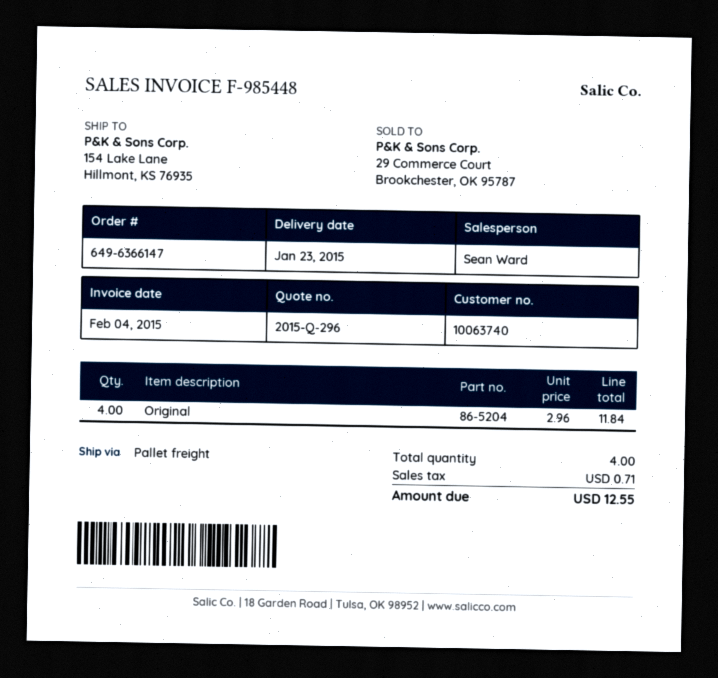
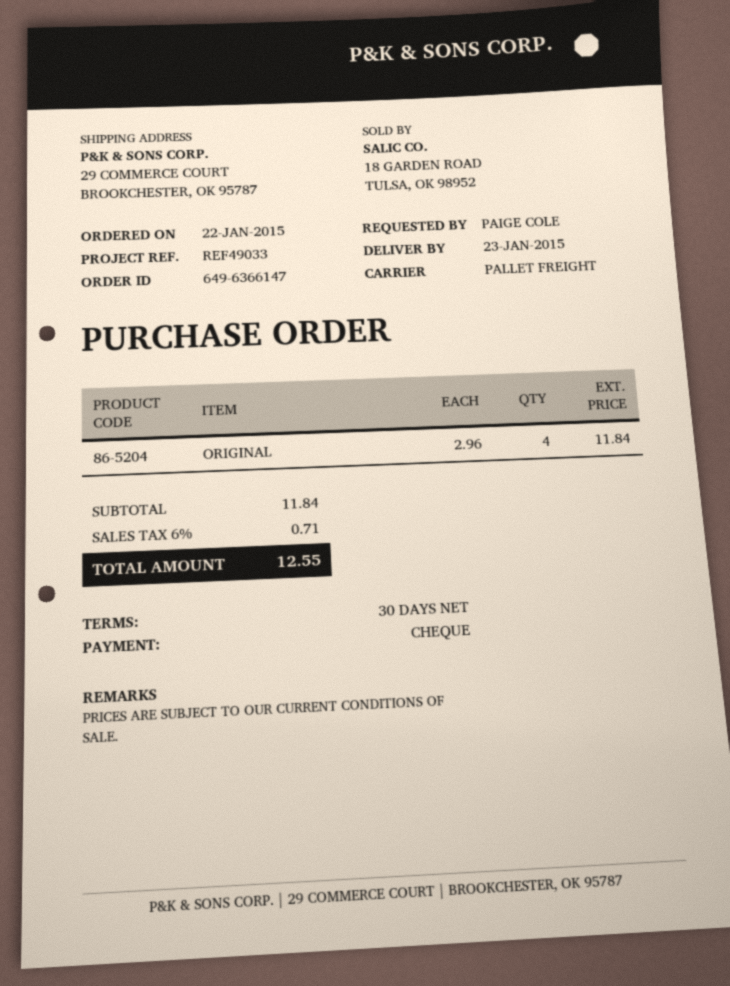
ship to: 154 Lake Lane, Hillmont, KS 76935 -> 29 COMMERCE COURT, BROOKCHESTER, OK 95787

